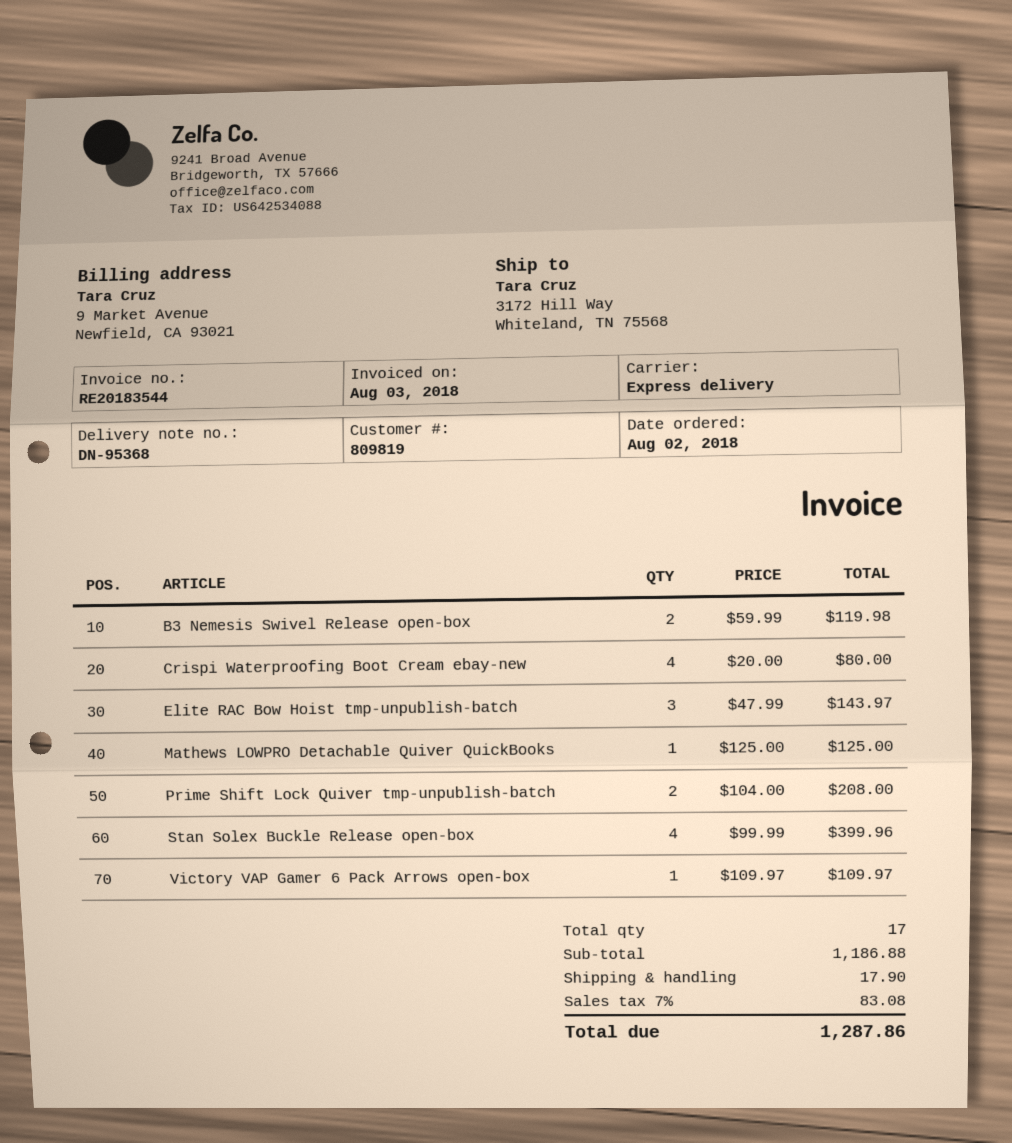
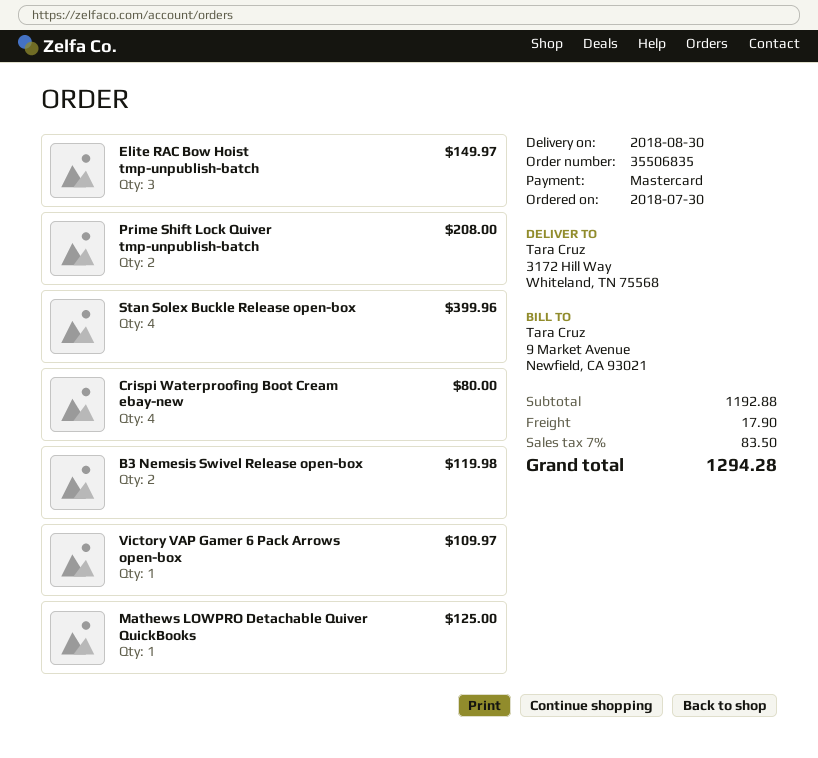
order date: 2018-08-02 -> 2018-07-30
Elite RAC Bow Hoist tmp-unpublish-batch: 3 for 143.97 -> 3 for 149.97
subtotal: 1186.88 -> 1192.88
tax: 7% = 83.08 -> 7% = 83.50
total: 1287.86 -> 1294.28

